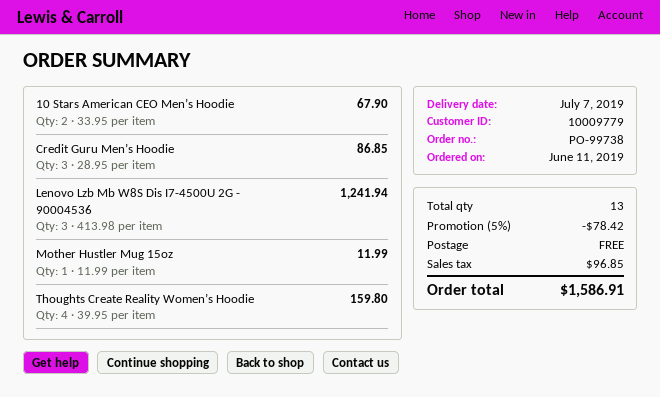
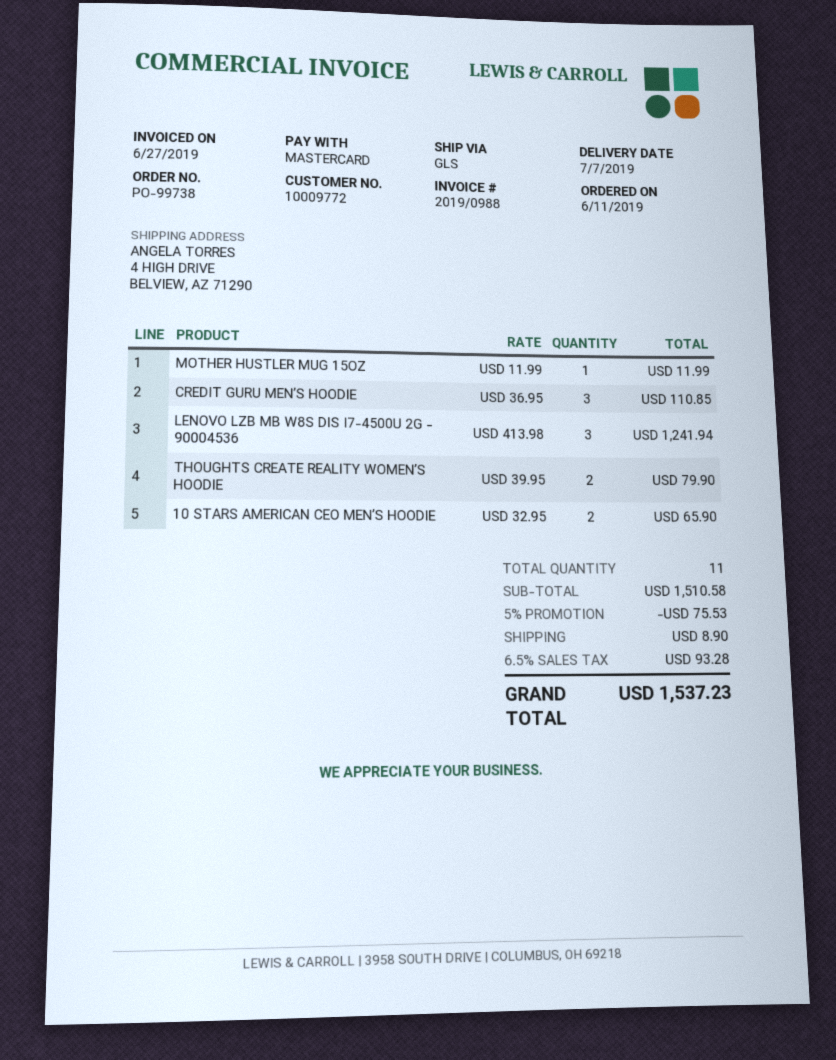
customer number: 10009779 -> 10009772
10 Stars American CEO Men’s Hoodie: 2 x 33.95 = 67.90 -> 2 x 32.95 = 65.90
Credit Guru Men’s Hoodie: 3 x 28.95 = 86.85 -> 3 x 36.95 = 110.85
Thoughts Create Reality Women’s Hoodie: 4 x 39.95 = 159.80 -> 2 x 39.95 = 79.90
total quantity: 13 -> 11
discount: 5% = 78.42 -> 5% = 75.53
shipping: 0.00 -> 8.90
tax: 96.85 -> 93.28
total: 1586.91 -> 1537.23

